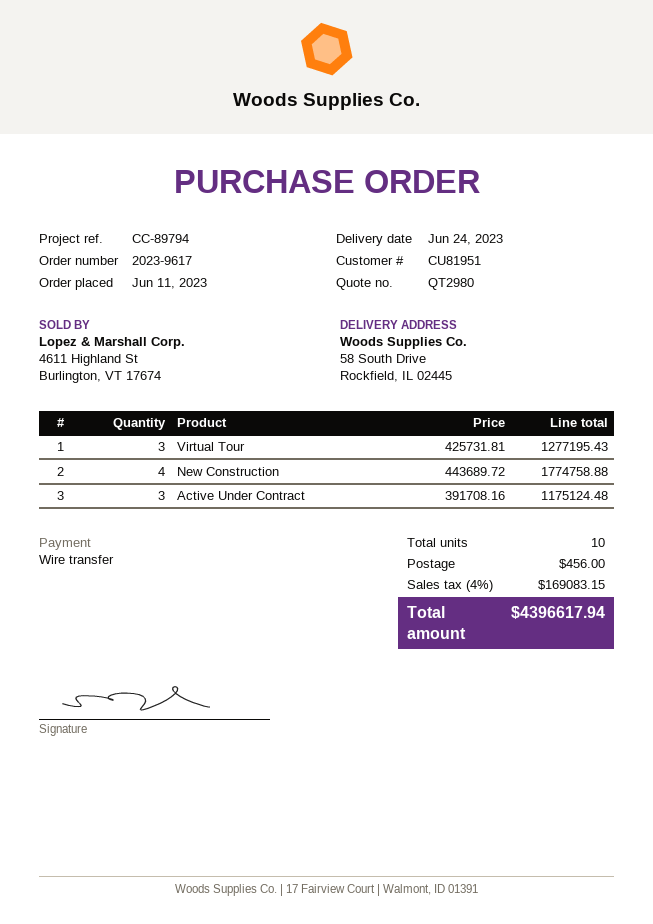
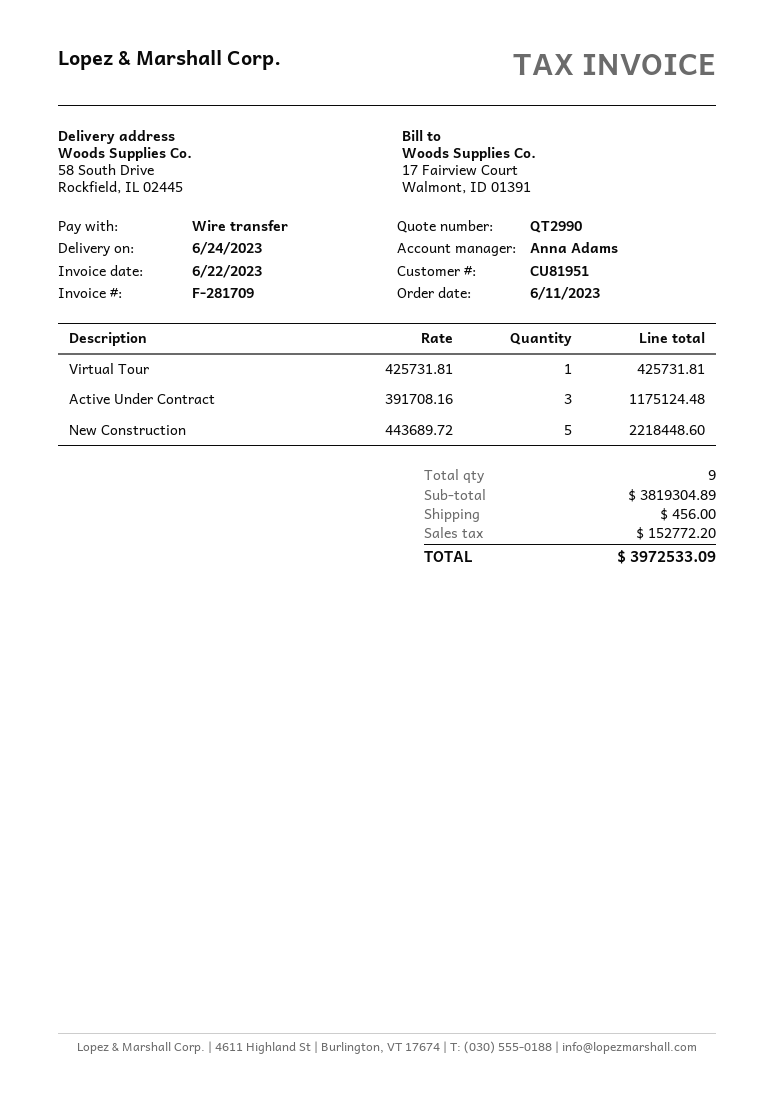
quote number: QT2980 -> QT2990
Virtual Tour: 3 x 425731.81 = 1277195.43 -> 1 x 425731.81 = 425731.81
New Construction: 4 x 443689.72 = 1774758.88 -> 5 x 443689.72 = 2218448.60
total quantity: 10 -> 9
tax: 169083.15 -> 152772.20
total: 4396617.94 -> 3972533.09

